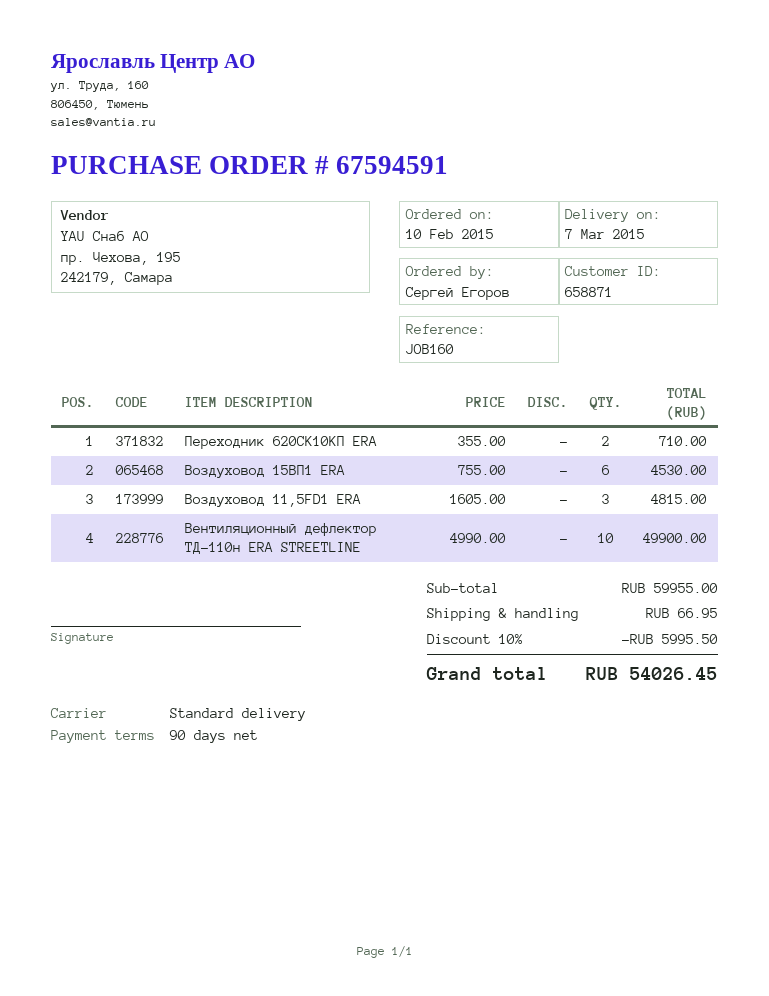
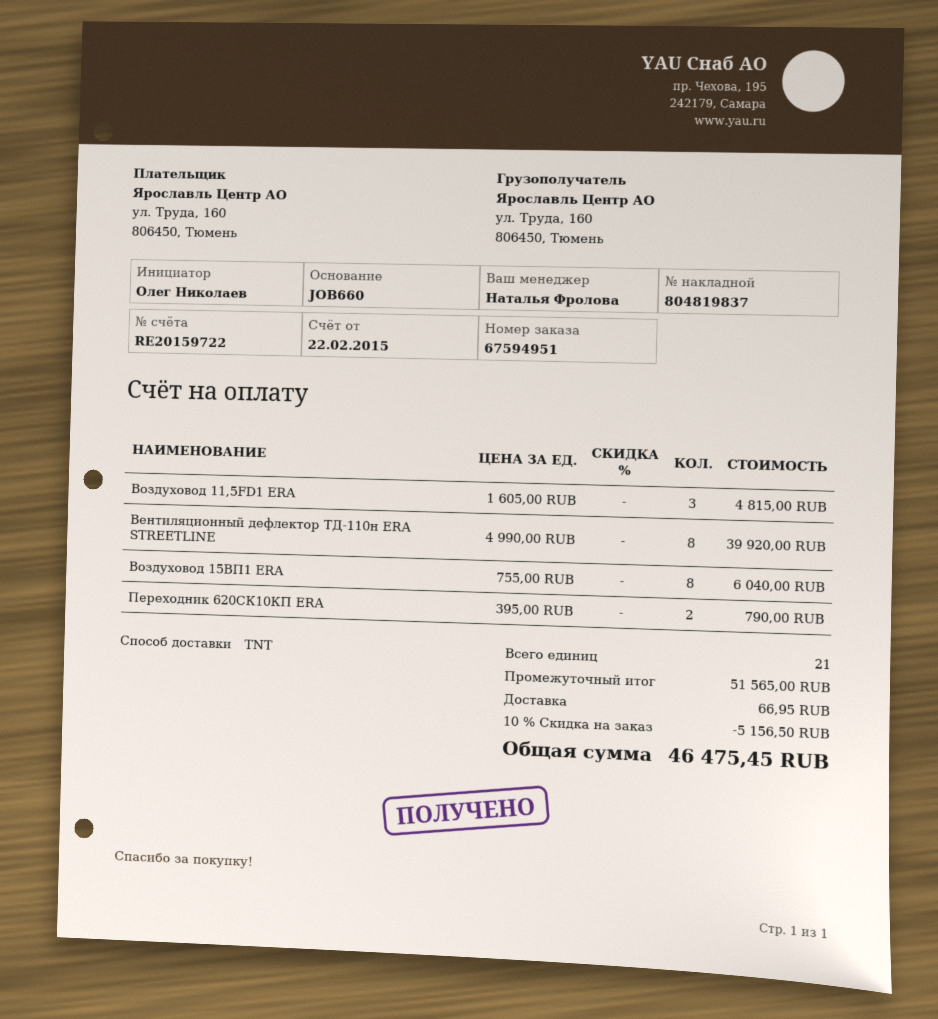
order number: 67594591 -> 67594951
reference: JOB160 -> JOB660
ordered by: Сергей Егоров -> Олег Николаев
shipping method: standard -> TNT
Переходник 620СК10КП ERA: 2 x 355.00 = 710.00 -> 2 x 395.00 = 790.00
Воздуховод 15ВП1 ERA: 6 x 755.00 = 4530.00 -> 8 x 755.00 = 6040.00
Вентиляционный дефлектор ТД-110н ERA STREETLINE: 10 x 4990.00 = 49900.00 -> 8 x 4990.00 = 39920.00
subtotal: 59955.00 -> 51565.00
discount: 10% = 5995.50 -> 10% = 5156.50
total: 54026.45 -> 46475.45

